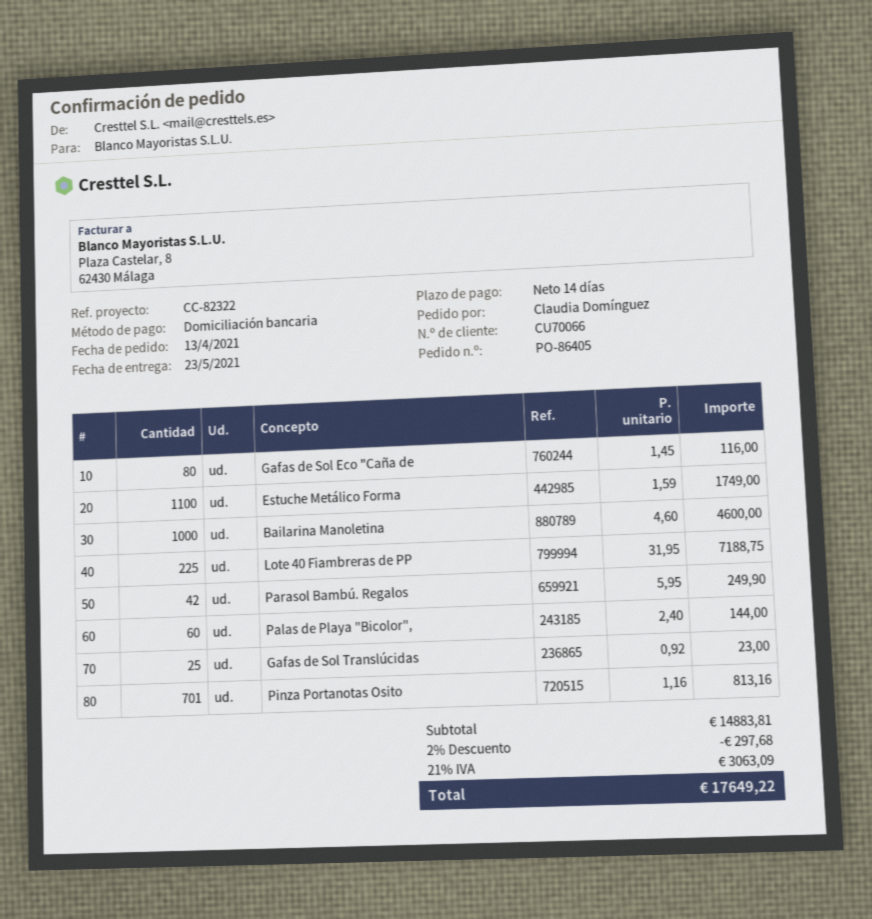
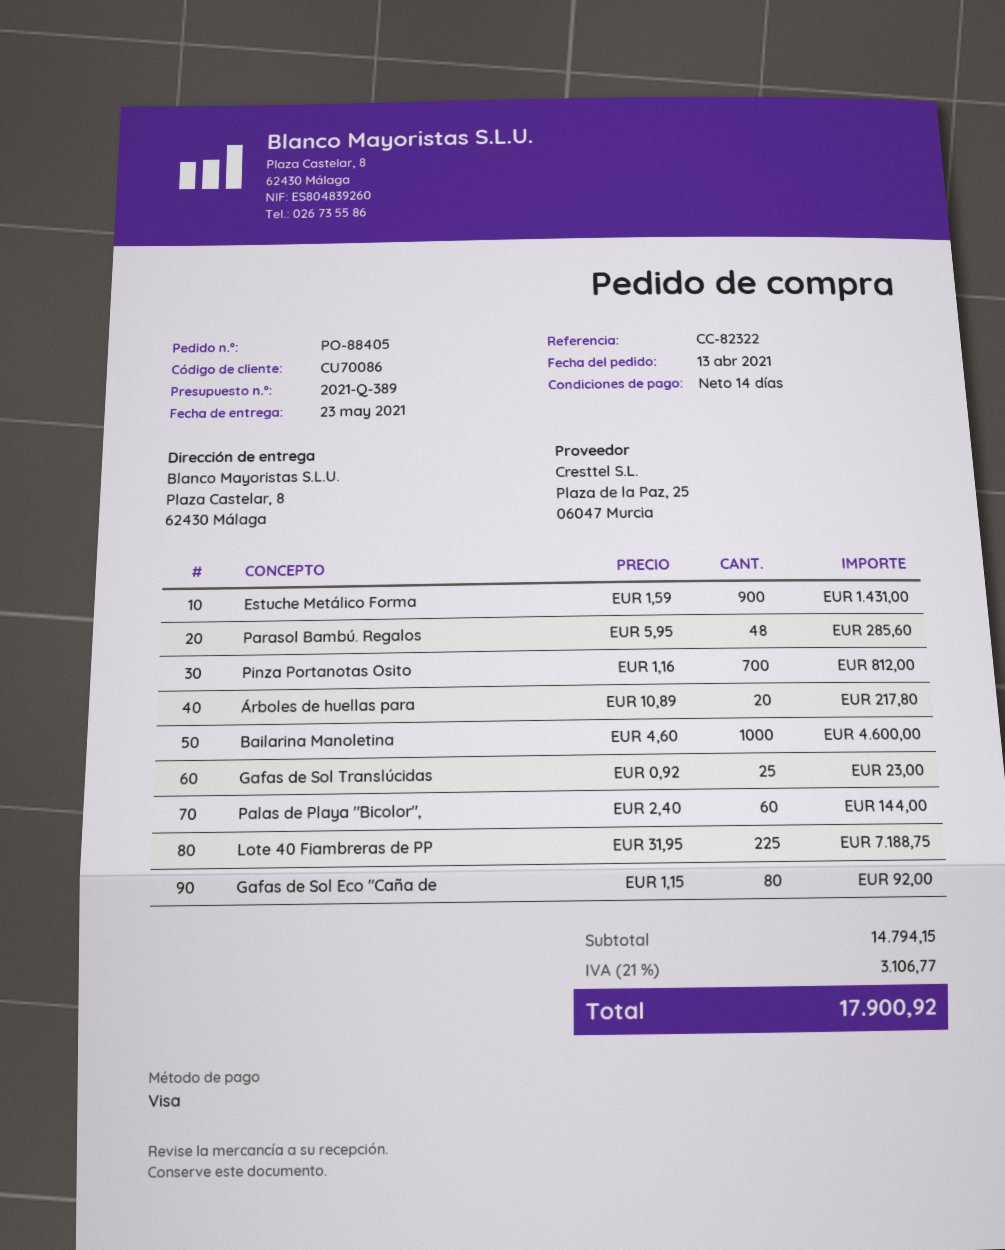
order number: PO-86405 -> PO-88405
customer number: CU70066 -> CU70086
payment method: direct debit -> Visa
Gafas de Sol Eco "Caña de: 80 x 1.45 = 116.00 -> 80 x 1.15 = 92.00
Estuche Metálico Forma: 1100 x 1.59 = 1749.00 -> 900 x 1.59 = 1431.00
Parasol Bambú. Regalos: 42 x 5.95 = 249.90 -> 48 x 5.95 = 285.60
Pinza Portanotas Osito: 701 x 1.16 = 813.16 -> 700 x 1.16 = 812.00
Árboles de huellas para: none -> 20 x 10.89 = 217.80
subtotal: 14883.81 -> 14794.15
discount: 2% = 297.68 -> none
tax: 21% = 3063.09 -> 21% = 3106.77
total: 17649.22 -> 17900.92

